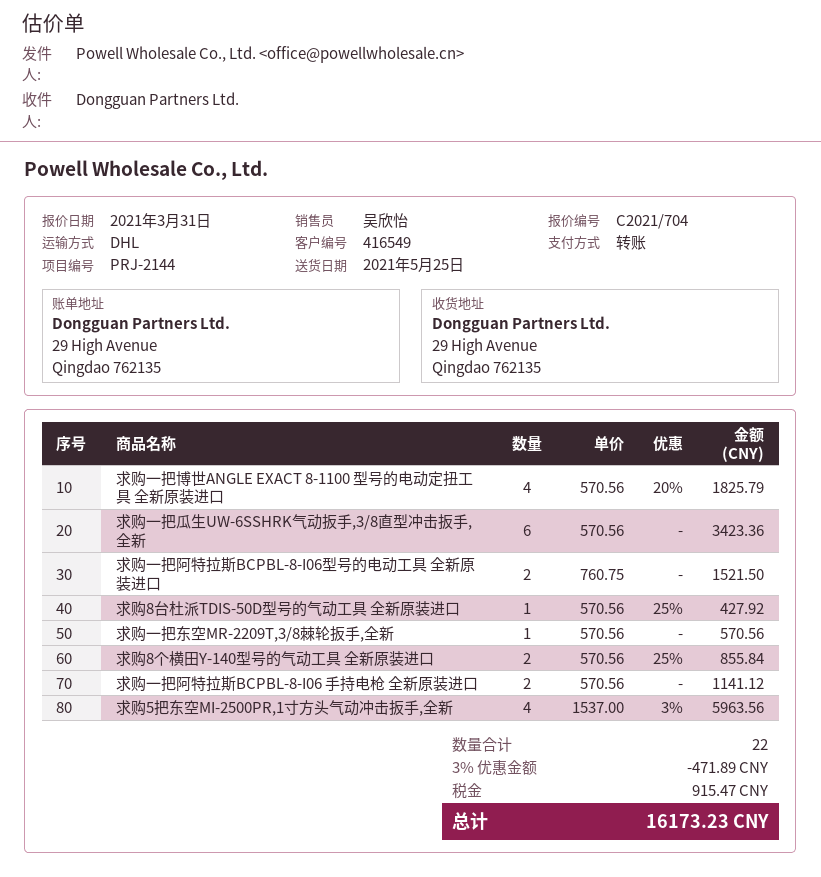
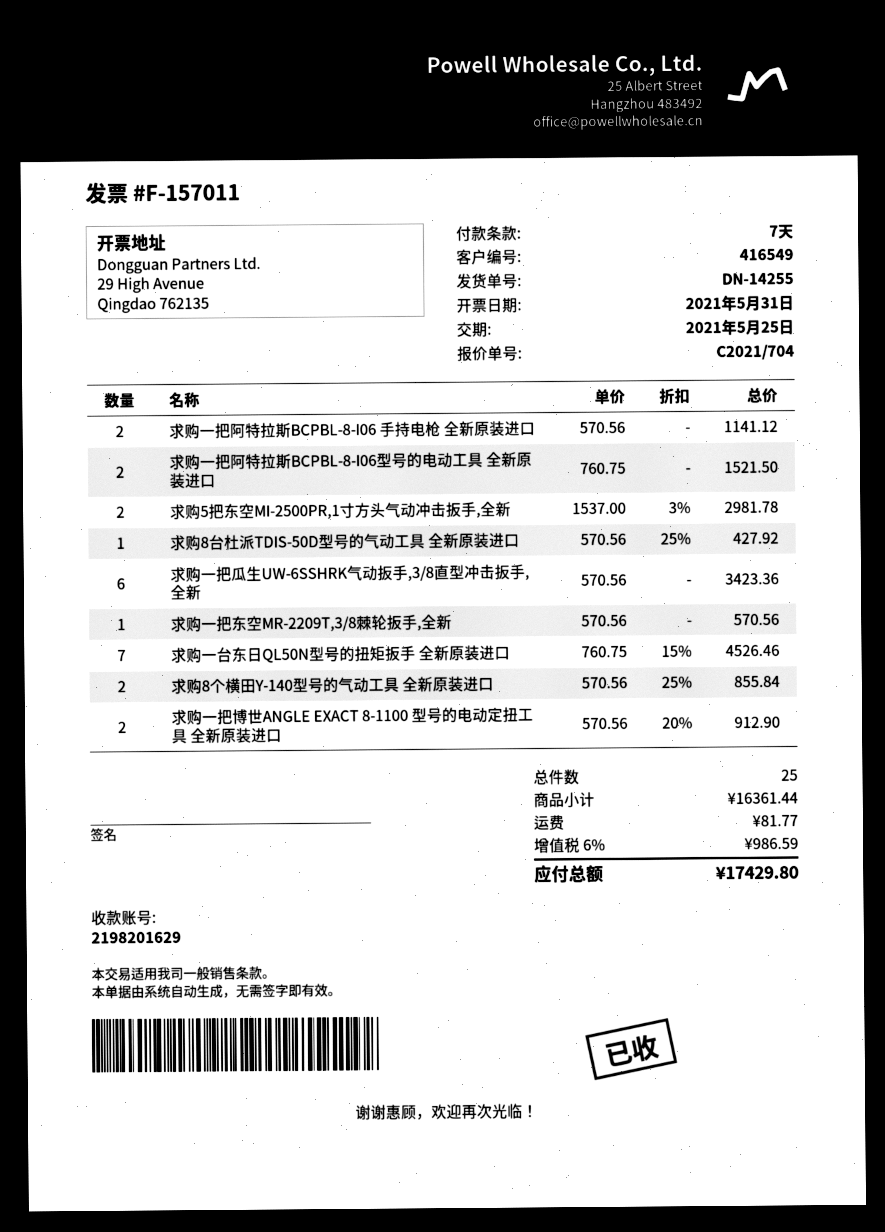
求购一把博世ANGLE EXACT 8-1100 型号的电动定扭工具 全新原装进口: 4 x 570.56 - 20% = 1825.79 -> 2 x 570.56 - 20% = 912.90
求购5把东空MI-2500PR,1寸方头气动冲击扳手,全新: 4 x 1537.00 - 3% = 5963.56 -> 2 x 1537.00 - 3% = 2981.78
求购一台东日QL50N型号的扭矩扳手 全新原装进口: none -> 7 x 760.75 - 15% = 4526.46
total quantity: 22 -> 25
discount: 3% = 471.89 -> none
shipping: none -> 81.77
tax: 915.47 -> 986.59
total: 16173.23 -> 17429.80

